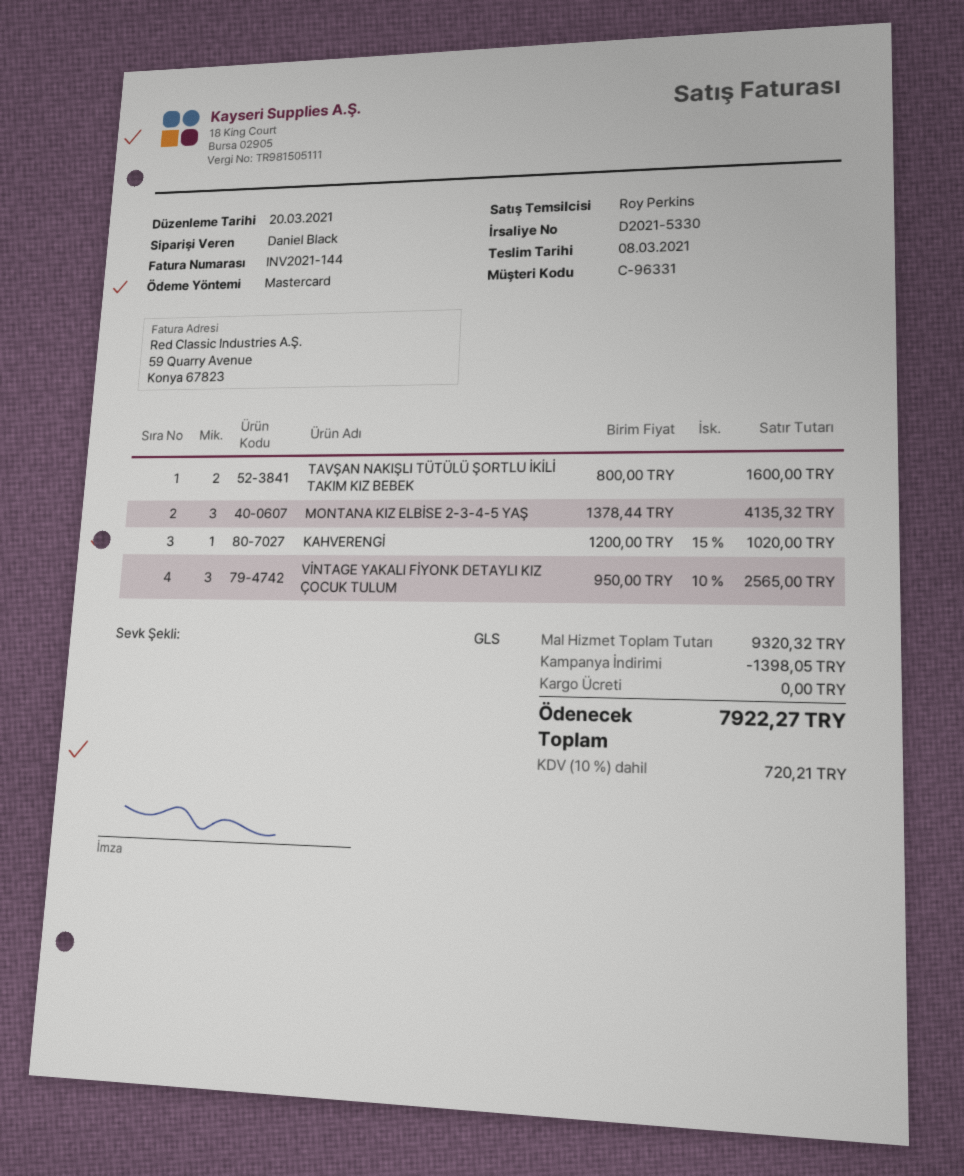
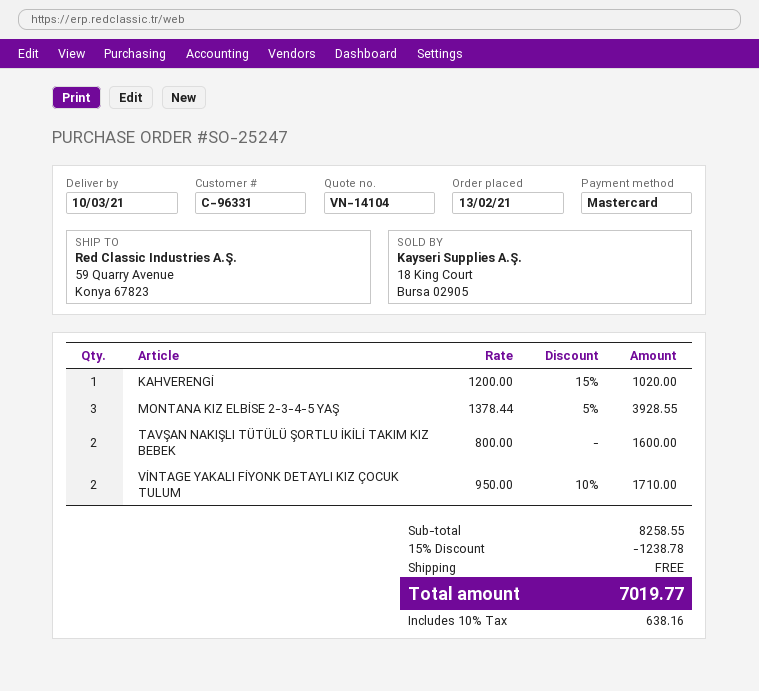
delivery date: 2021-03-08 -> 2021-03-10
MONTANA KIZ ELBİSE 2-3-4-5 YAŞ: 3 x 1378.44 = 4135.32 -> 3 x 1378.44 - 5% = 3928.55
VİNTAGE YAKALI FİYONK DETAYLI KIZ ÇOCUK TULUM: 3 x 950.00 - 10% = 2565.00 -> 2 x 950.00 - 10% = 1710.00
subtotal: 9320.32 -> 8258.55
discount: 1398.05 -> 1238.78
tax: 10% = 720.21 -> 10% = 638.16
total: 7922.27 -> 7019.77

